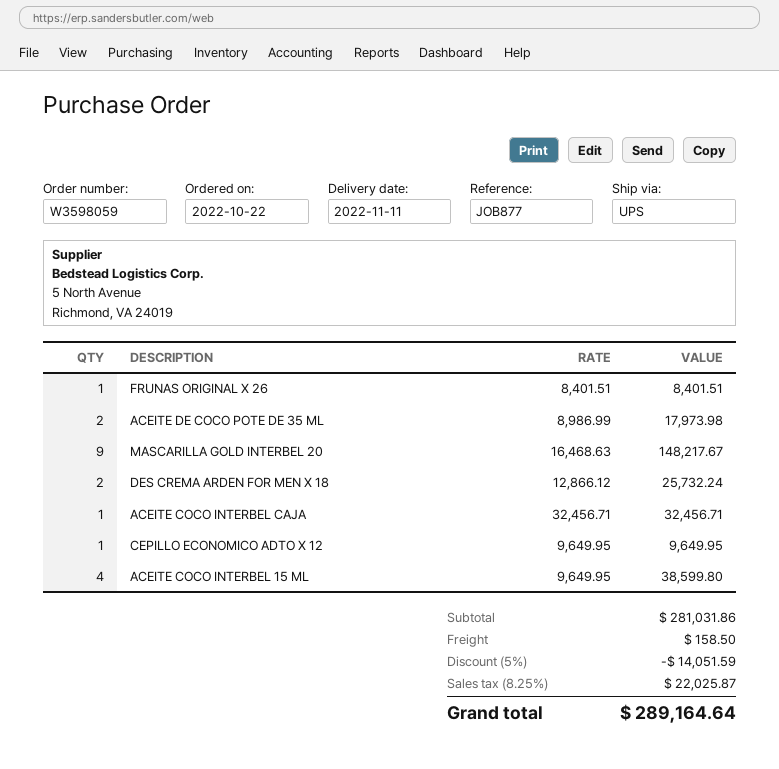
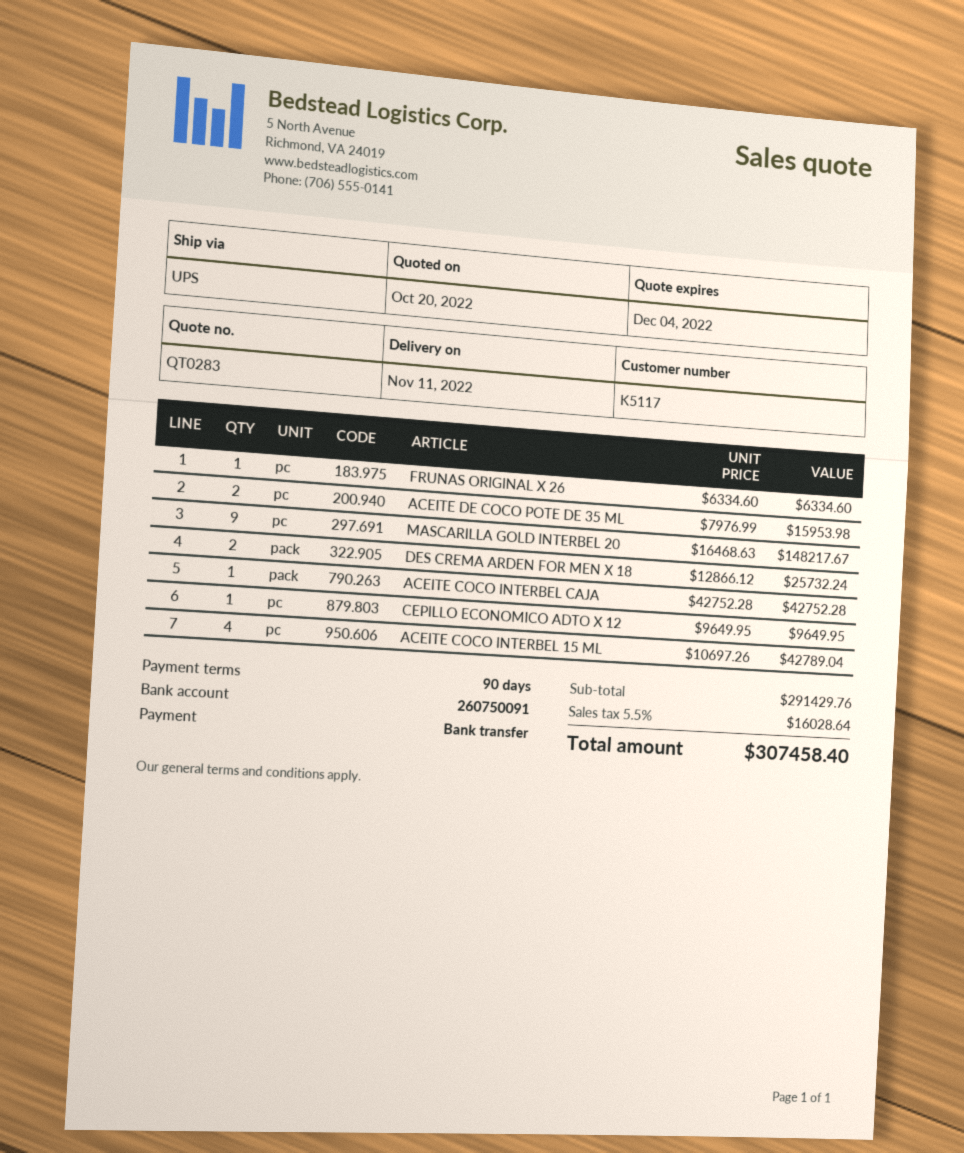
FRUNAS ORIGINAL X 26: 1 x 8401.51 = 8401.51 -> 1 x 6334.60 = 6334.60
ACEITE DE COCO POTE DE 35 ML: 2 x 8986.99 = 17973.98 -> 2 x 7976.99 = 15953.98
ACEITE COCO INTERBEL CAJA: 1 x 32456.71 = 32456.71 -> 1 x 42752.28 = 42752.28
ACEITE COCO INTERBEL 15 ML: 4 x 9649.95 = 38599.80 -> 4 x 10697.26 = 42789.04
subtotal: 281031.86 -> 291429.76
discount: 5% = 14051.59 -> none
shipping: 158.50 -> none
tax: 8.25% = 22025.87 -> 5.5% = 16028.64
total: 289164.64 -> 307458.40

